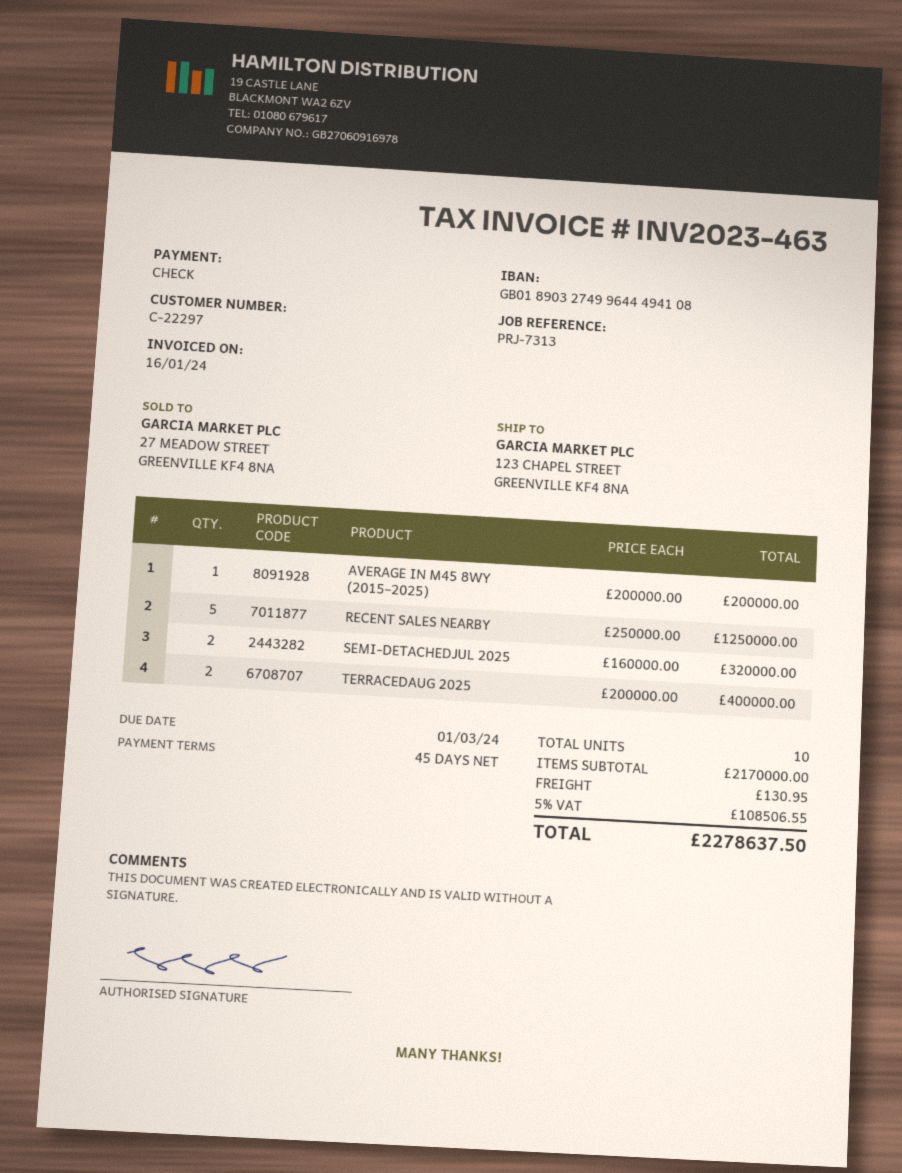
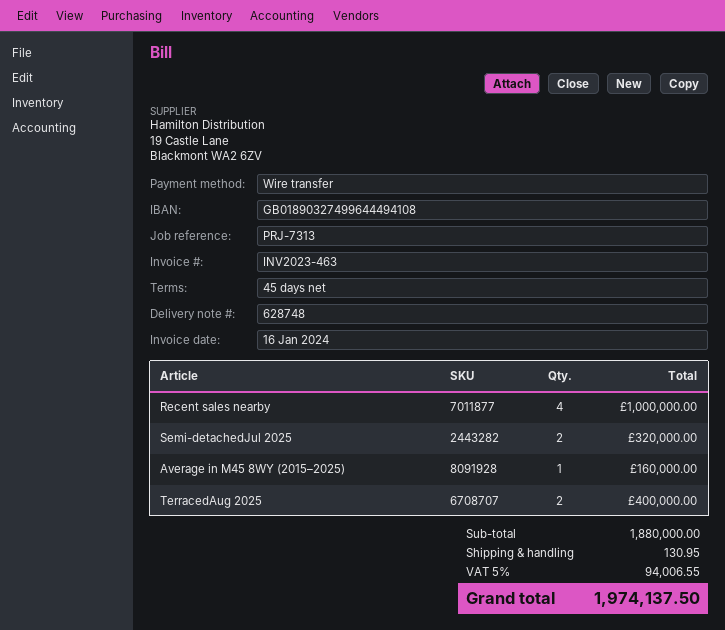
payment method: cheque -> bank transfer
AVERAGE IN M45 8WY (2015–2025): 1 for 200000.00 -> 1 for 160000.00
RECENT SALES NEARBY: 5 for 1250000.00 -> 4 for 1000000.00
subtotal: 2170000.00 -> 1880000.00
tax: 5% = 108506.55 -> 5% = 94006.55
total: 2278637.50 -> 1974137.50

